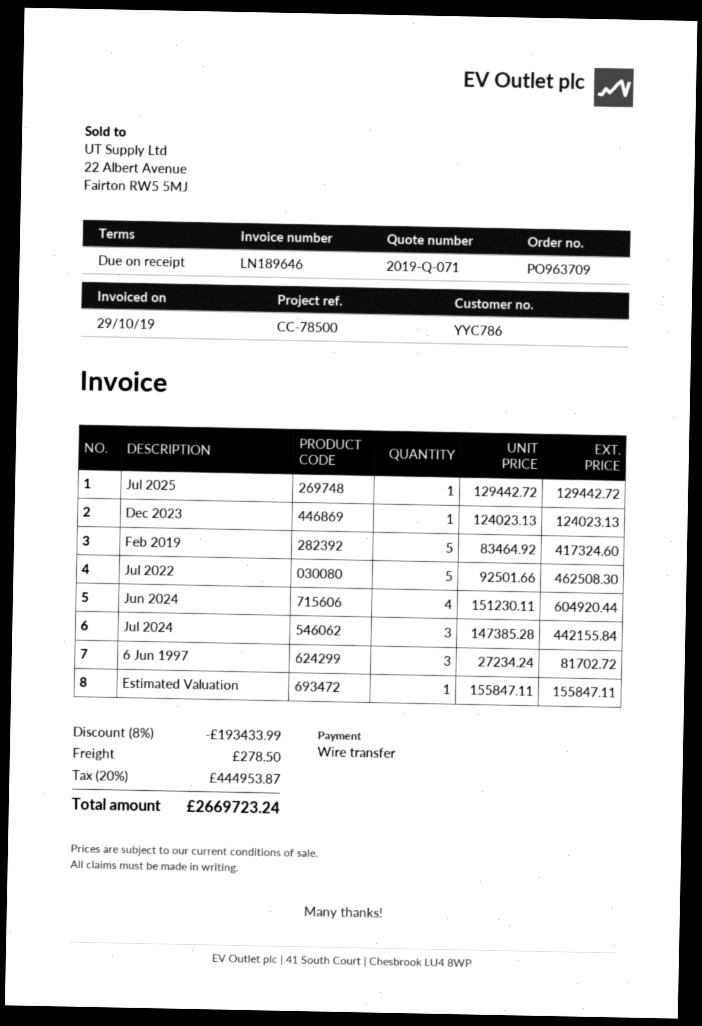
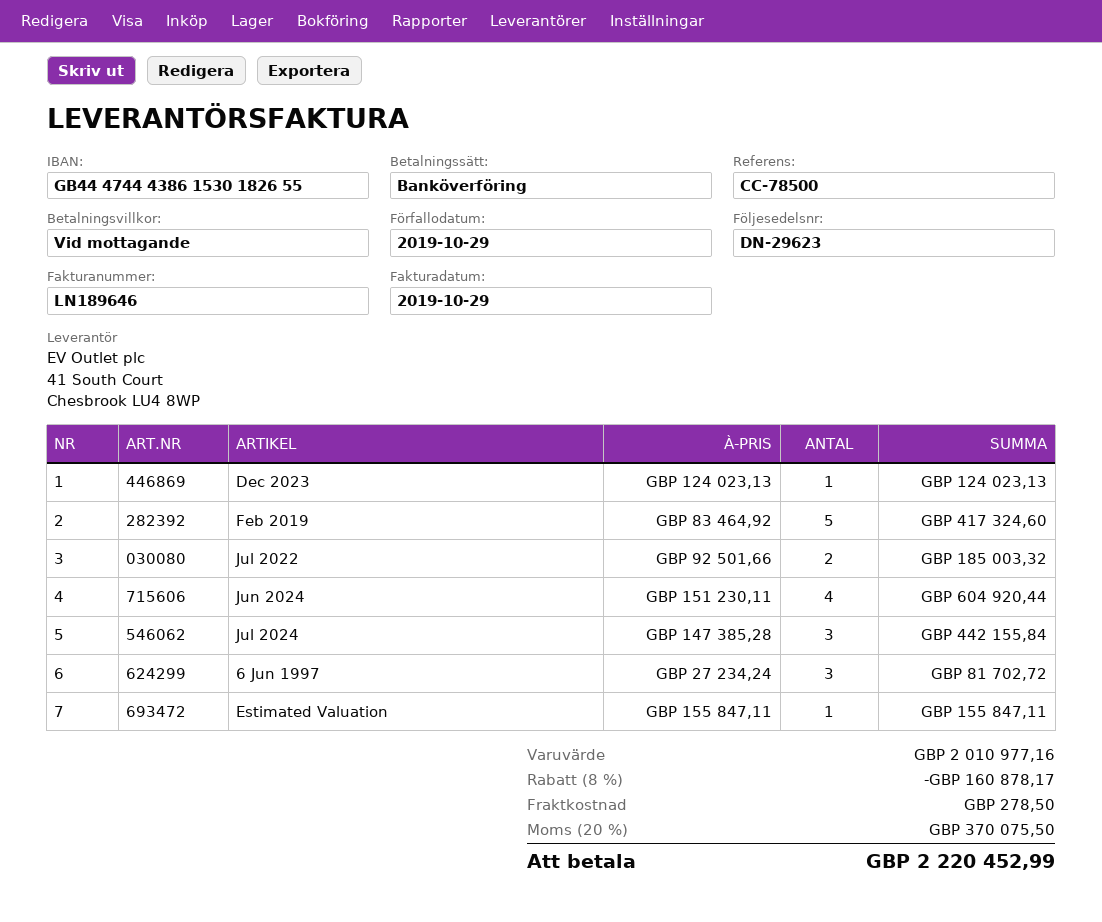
Jul 2025: 1 x 129442.72 = 129442.72 -> none
Jul 2022: 5 x 92501.66 = 462508.30 -> 2 x 92501.66 = 185003.32
discount: 8% = 193433.99 -> 8% = 160878.17
tax: 20% = 444953.87 -> 20% = 370075.50
total: 2669723.24 -> 2220452.99

